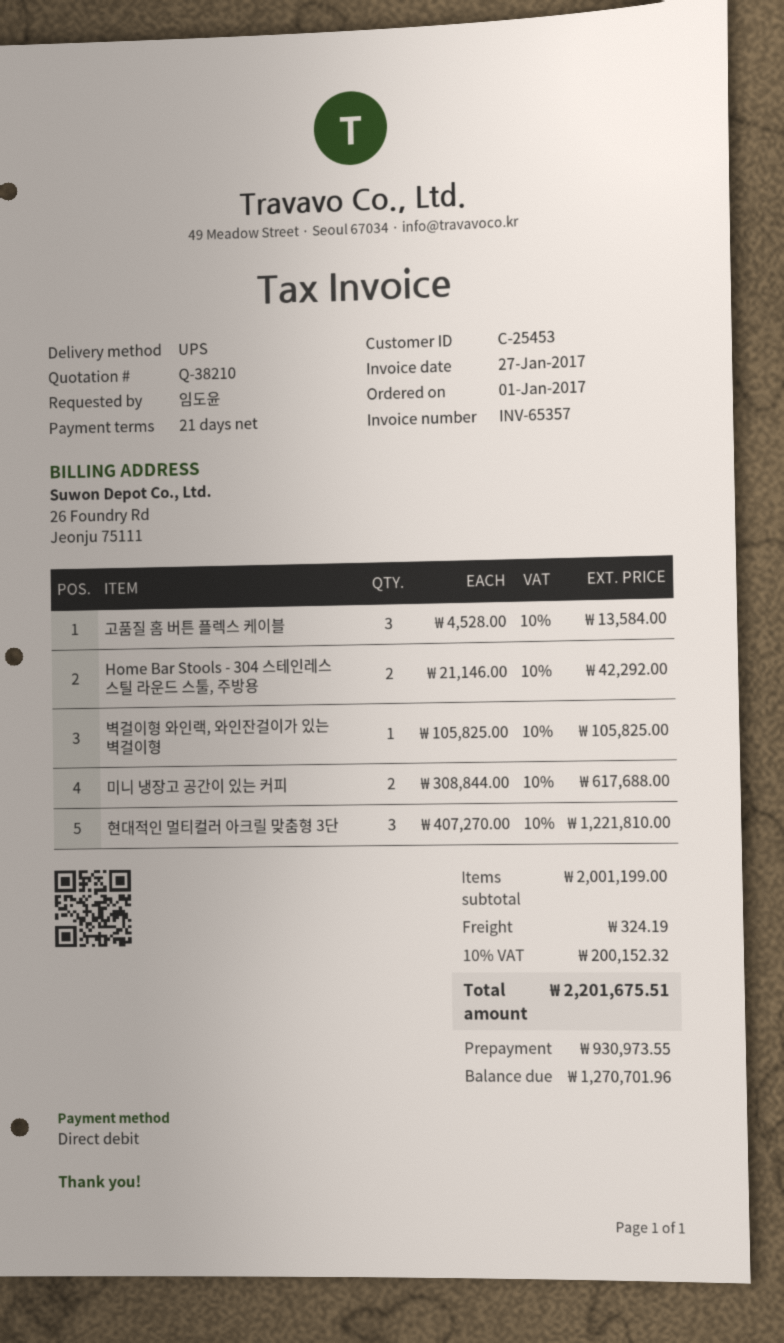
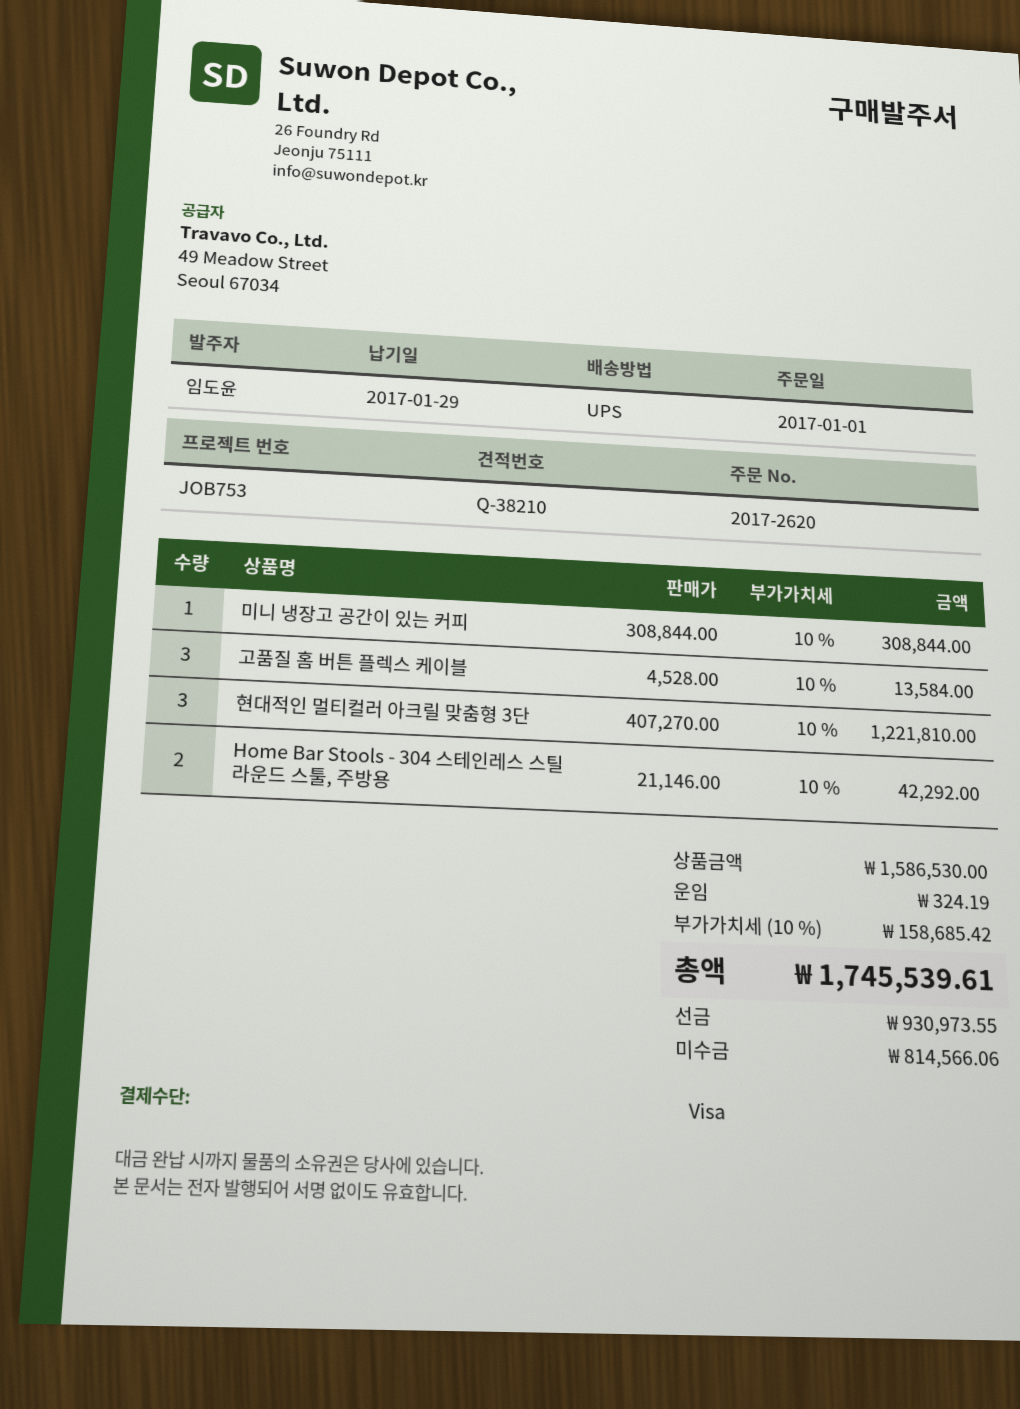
payment method: direct debit -> Visa
벽걸이형 와인랙, 와인잔걸이가 있는 벽걸이형: 1 x 105825.00 = 105825.00 -> none
미니 냉장고 공간이 있는 커피: 2 x 308844.00 = 617688.00 -> 1 x 308844.00 = 308844.00
subtotal: 2001199.00 -> 1586530.00
tax: 10% = 200152.32 -> 10% = 158685.42
total: 2201675.51 -> 1745539.61
balance: 1270701.96 -> 814566.06

